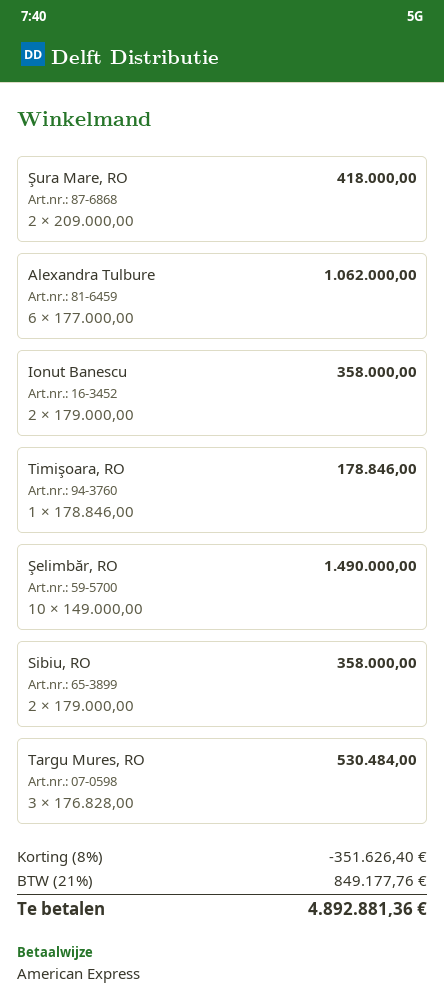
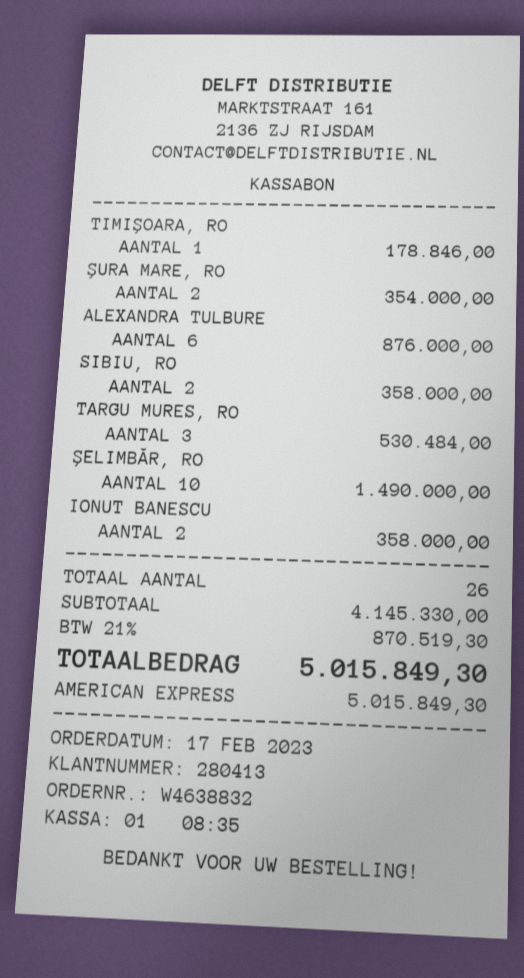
Şura Mare, RO: 2 for 418000.00 -> 2 for 354000.00
Alexandra Tulbure: 6 for 1062000.00 -> 6 for 876000.00
discount: 8% = 351626.40 -> none
tax: 21% = 849177.76 -> 21% = 870519.30
total: 4892881.36 -> 5015849.30

